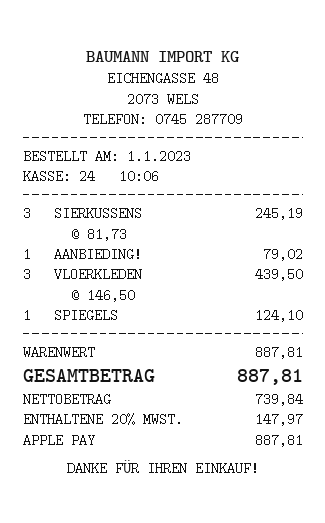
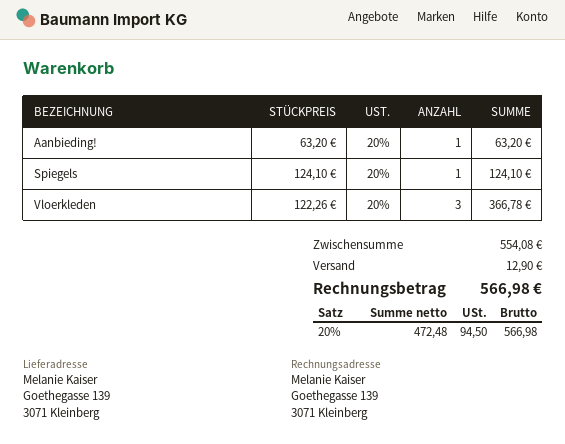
SIERKUSSENS: 3 x 81.73 = 245.19 -> none
AANBIEDING!: 1 x 79.02 = 79.02 -> 1 x 63.20 = 63.20
VLOERKLEDEN: 3 x 146.50 = 439.50 -> 3 x 122.26 = 366.78
subtotal: 887.81 -> 554.08
shipping: none -> 12.90
net: 739.84 -> 472.48
tax: 20% = 147.97 -> 20% = 94.50
total: 887.81 -> 566.98

